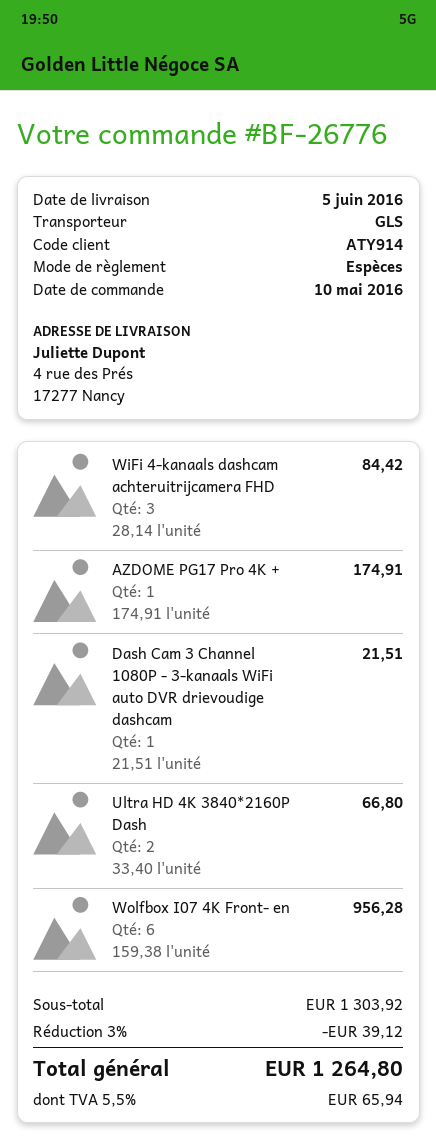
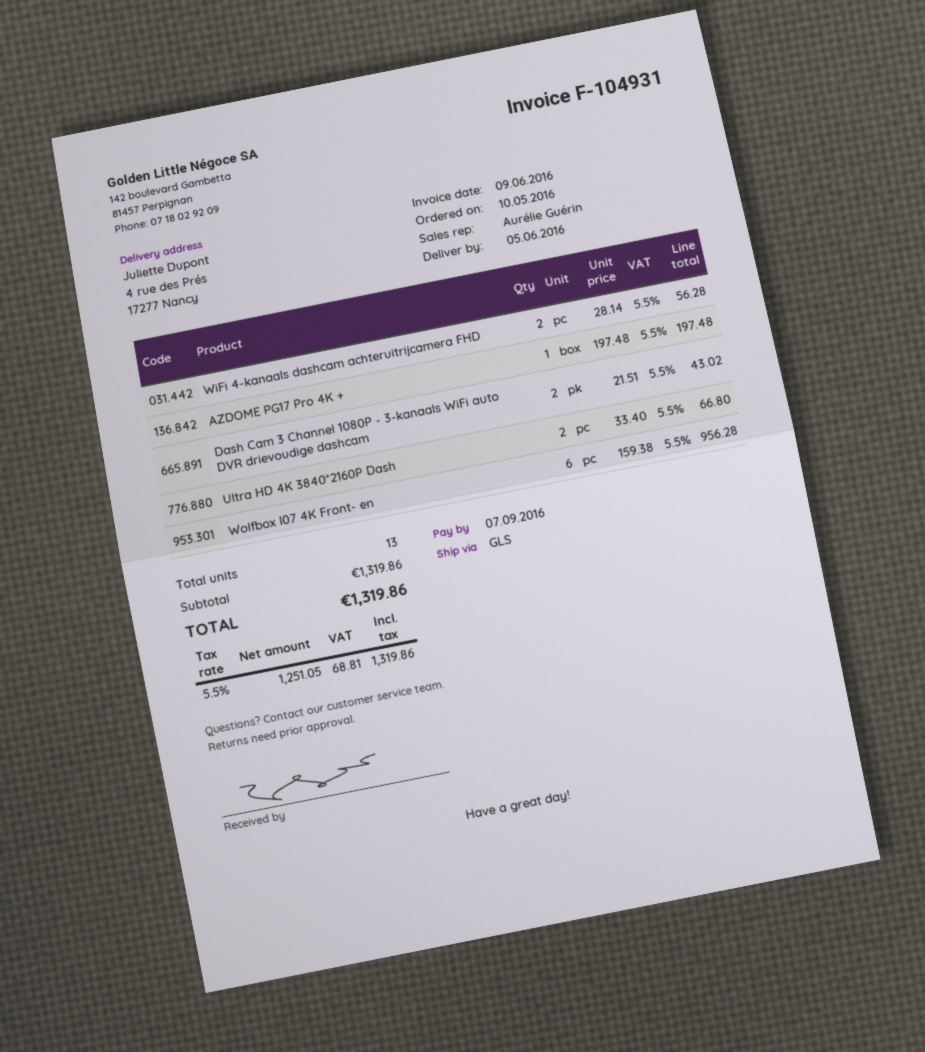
WiFi 4-kanaals dashcam achteruitrijcamera FHD: 3 x 28.14 = 84.42 -> 2 x 28.14 = 56.28
AZDOME PG17 Pro 4K +: 1 x 174.91 = 174.91 -> 1 x 197.48 = 197.48
Dash Cam 3 Channel 1080P - 3-kanaals WiFi auto DVR drievoudige dashcam: 1 x 21.51 = 21.51 -> 2 x 21.51 = 43.02
subtotal: 1303.92 -> 1319.86
discount: 3% = 39.12 -> none
tax: 5.5% = 65.94 -> 5.5% = 68.81
total: 1264.80 -> 1319.86

